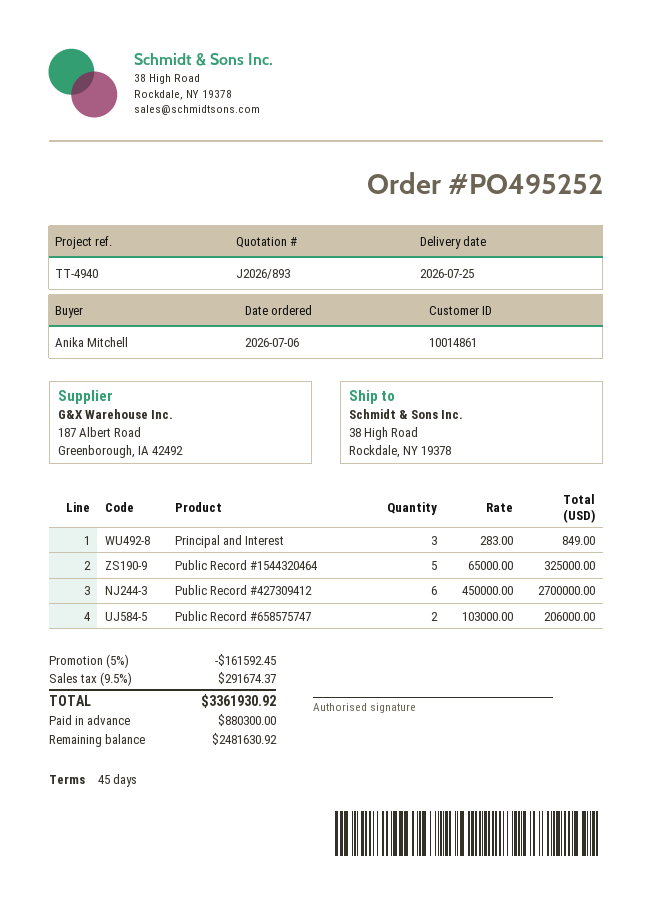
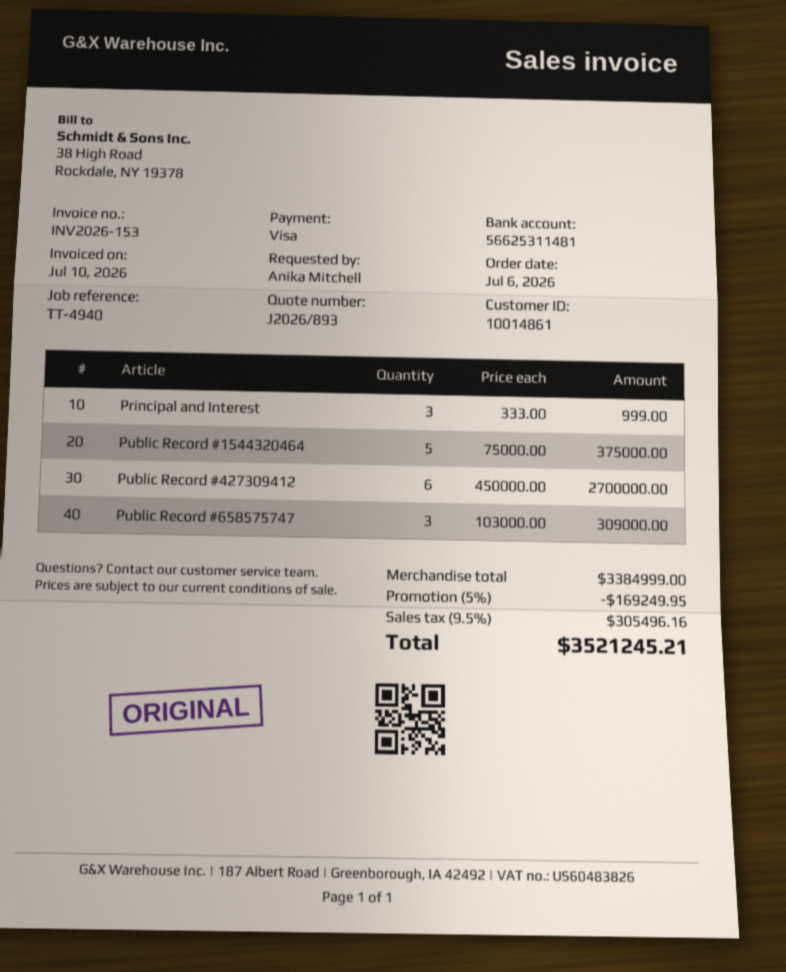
Principal and Interest: 3 x 283.00 = 849.00 -> 3 x 333.00 = 999.00
Public Record #1544320464: 5 x 65000.00 = 325000.00 -> 5 x 75000.00 = 375000.00
Public Record #658575747: 2 x 103000.00 = 206000.00 -> 3 x 103000.00 = 309000.00
discount: 5% = 161592.45 -> 5% = 169249.95
tax: 9.5% = 291674.37 -> 9.5% = 305496.16
total: 3361930.92 -> 3521245.21

